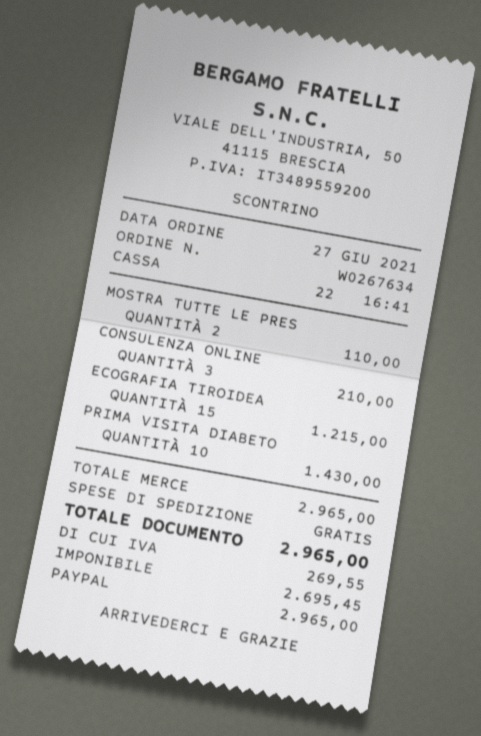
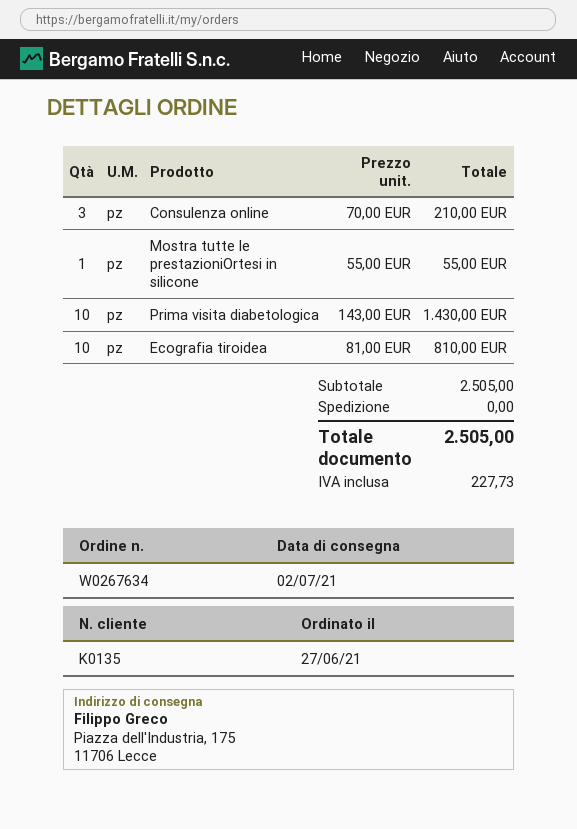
MOSTRA TUTTE LE PRES: 2 for 110.00 -> 1 for 55.00
ECOGRAFIA TIROIDEA: 15 for 1215.00 -> 10 for 810.00
subtotal: 2965.00 -> 2505.00
tax: 269.55 -> 227.73
total: 2965.00 -> 2505.00

